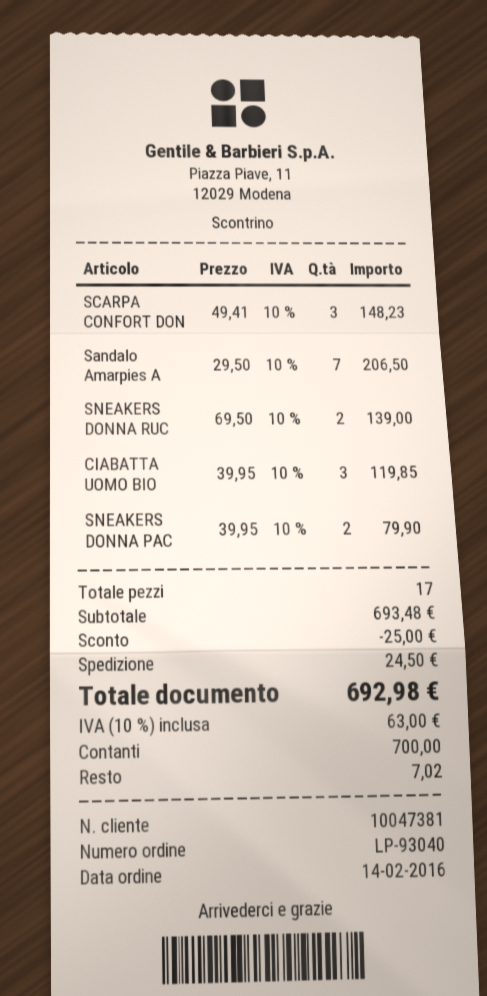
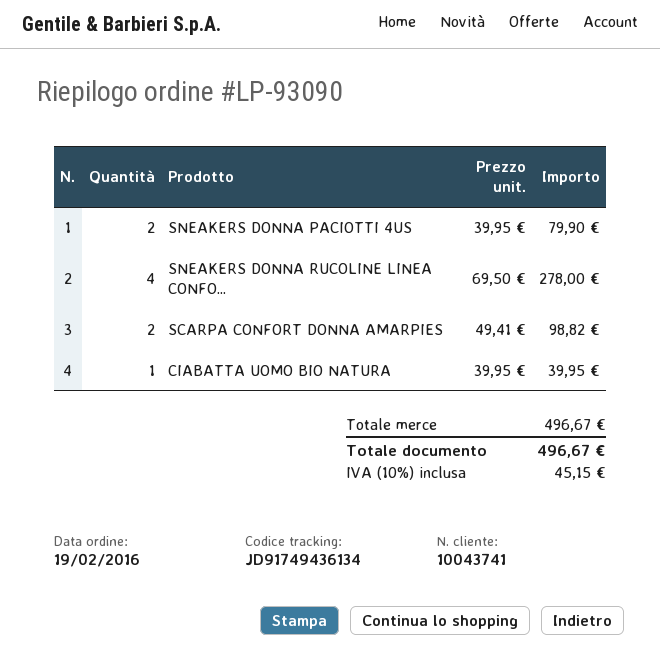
order number: LP-93040 -> LP-93090
order date: 2016-02-14 -> 2016-02-19
customer number: 10047381 -> 10043741
SCARPA CONFORT DON: 3 x 49.41 = 148.23 -> 2 x 49.41 = 98.82
Sandalo Amarpies A: 7 x 29.50 = 206.50 -> none
SNEAKERS DONNA RUC: 2 x 69.50 = 139.00 -> 4 x 69.50 = 278.00
CIABATTA UOMO BIO: 3 x 39.95 = 119.85 -> 1 x 39.95 = 39.95
subtotal: 693.48 -> 496.67
discount: 25.00 -> none
shipping: 24.50 -> none
tax: 10% = 63.00 -> 10% = 45.15
total: 692.98 -> 496.67

